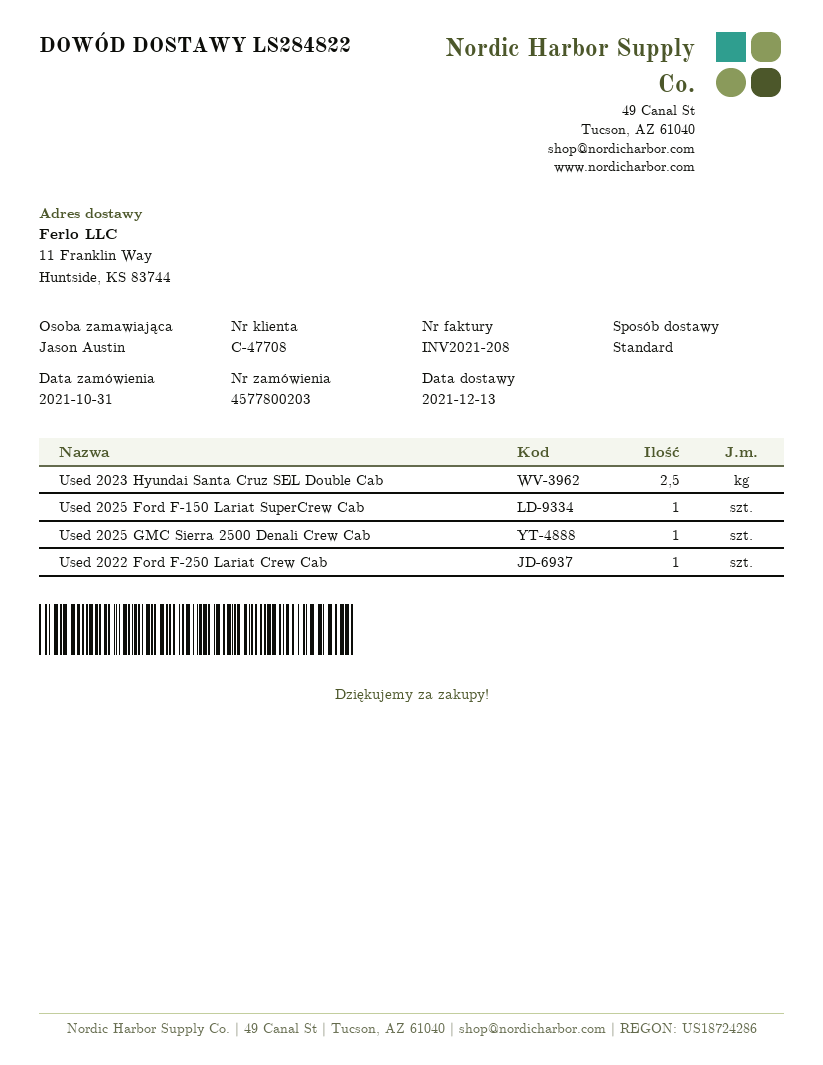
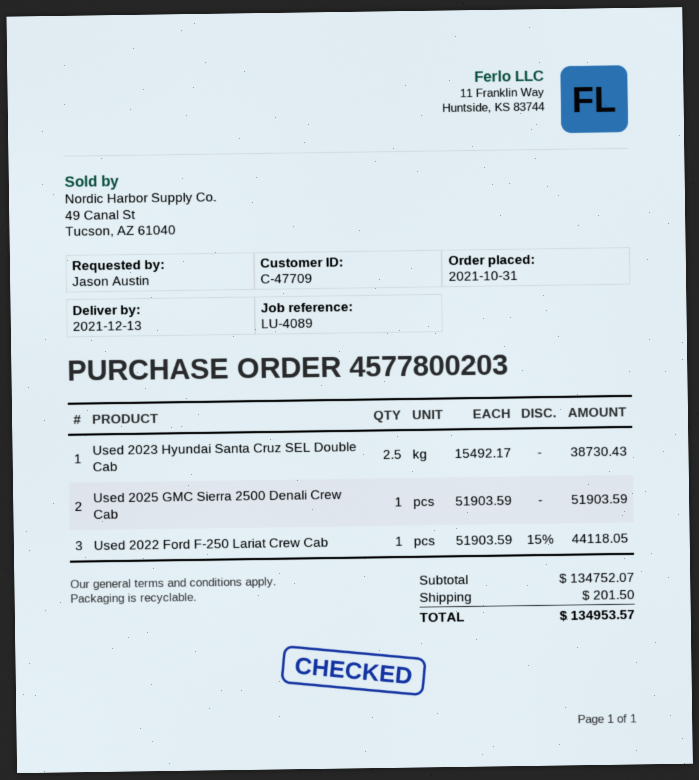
customer number: C-47708 -> C-47709
Used 2025 Ford F-150 Lariat SuperCrew Cab: 1 -> none

